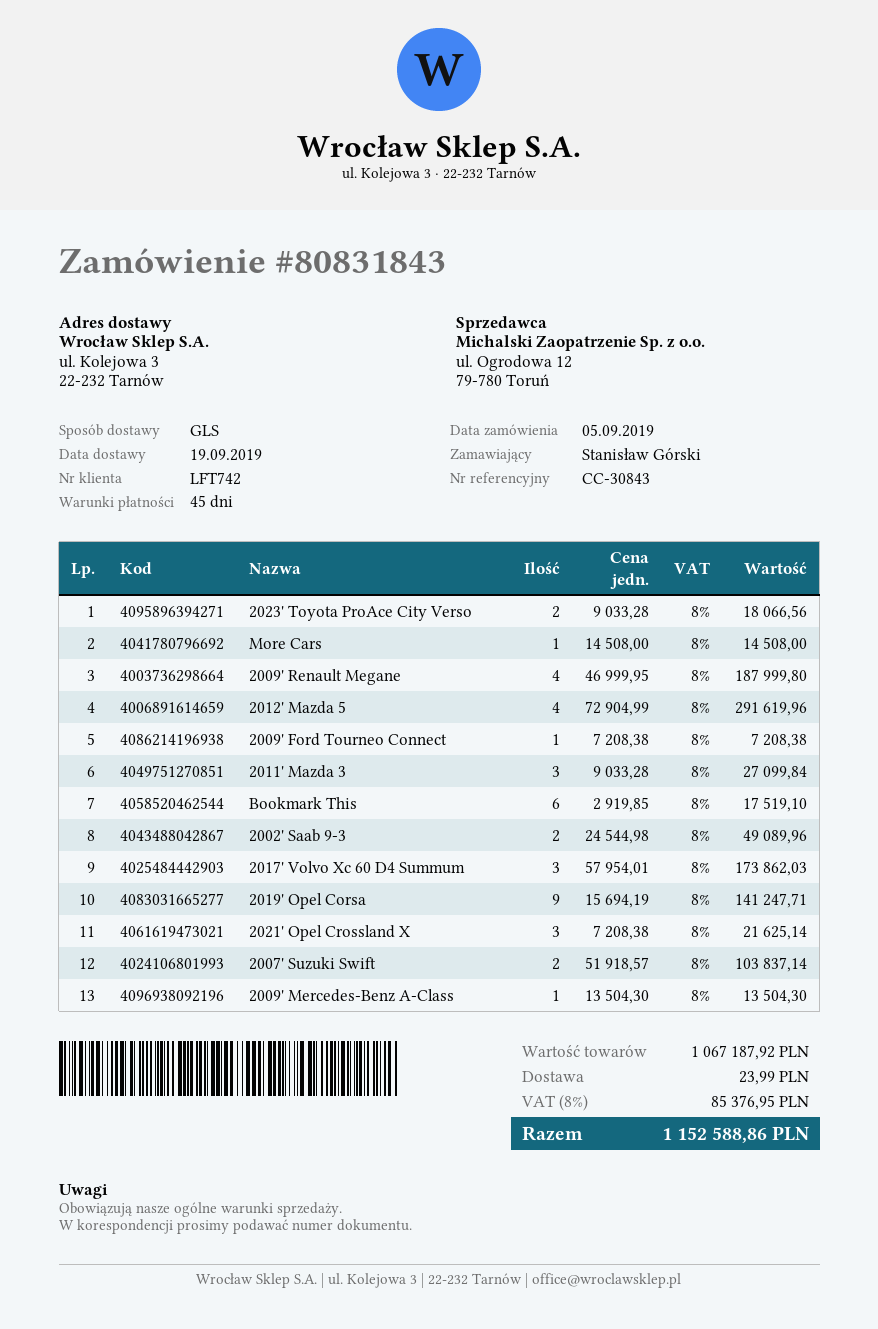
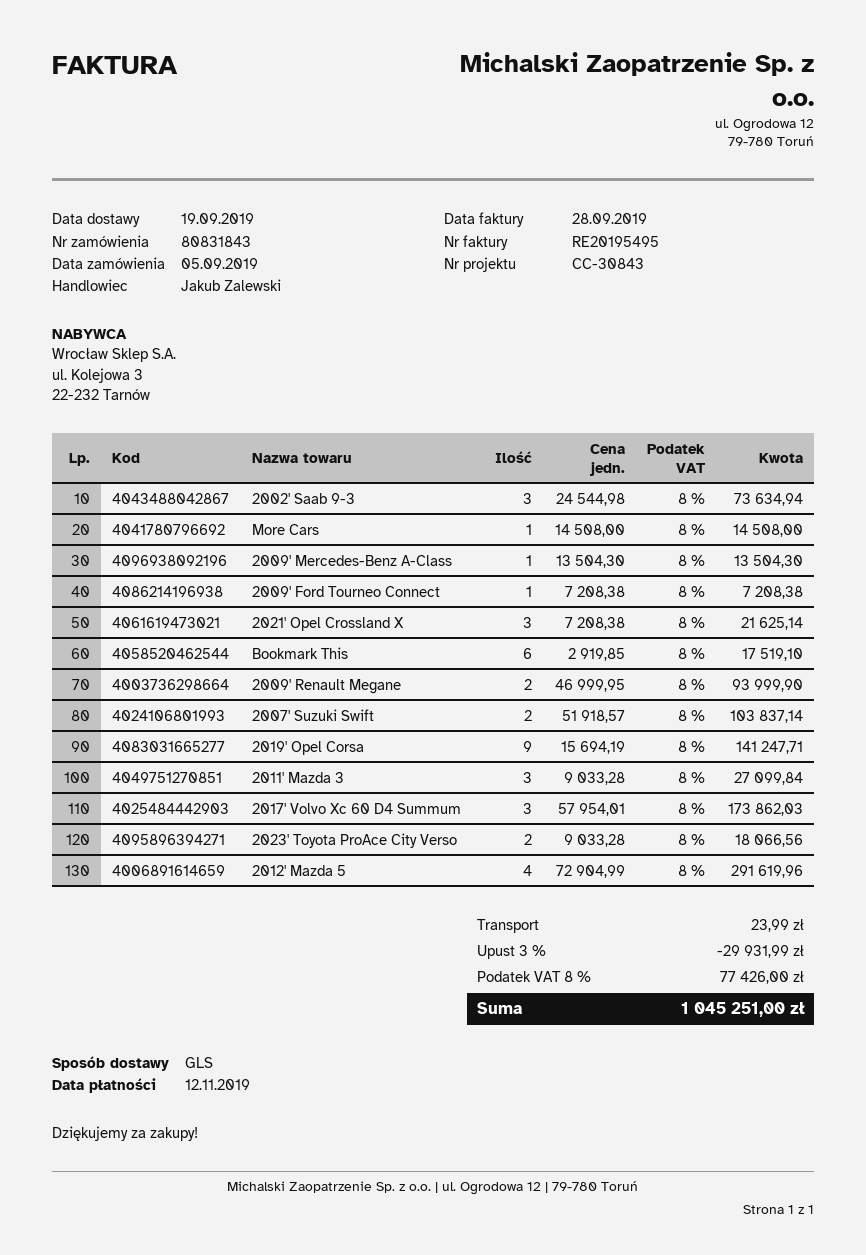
2009' Renault Megane: 4 x 46999.95 = 187999.80 -> 2 x 46999.95 = 93999.90
2002' Saab 9-3: 2 x 24544.98 = 49089.96 -> 3 x 24544.98 = 73634.94
discount: none -> 3% = 29931.99
tax: 8% = 85376.95 -> 8% = 77426.00
total: 1152588.86 -> 1045251.00

